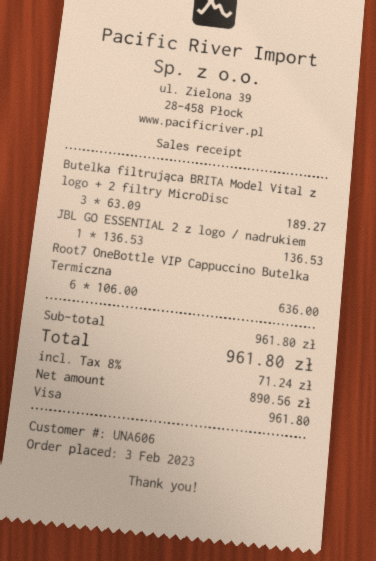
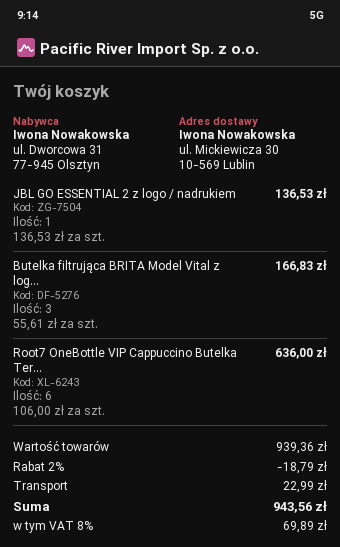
Butelka filtrująca BRITA Model Vital z logo + 2 filtry MicroDisc: 3 x 63.09 = 189.27 -> 3 x 55.61 = 166.83
subtotal: 961.80 -> 939.36
discount: none -> 2% = 18.79
shipping: none -> 22.99
tax: 8% = 71.24 -> 8% = 69.89
total: 961.80 -> 943.56

